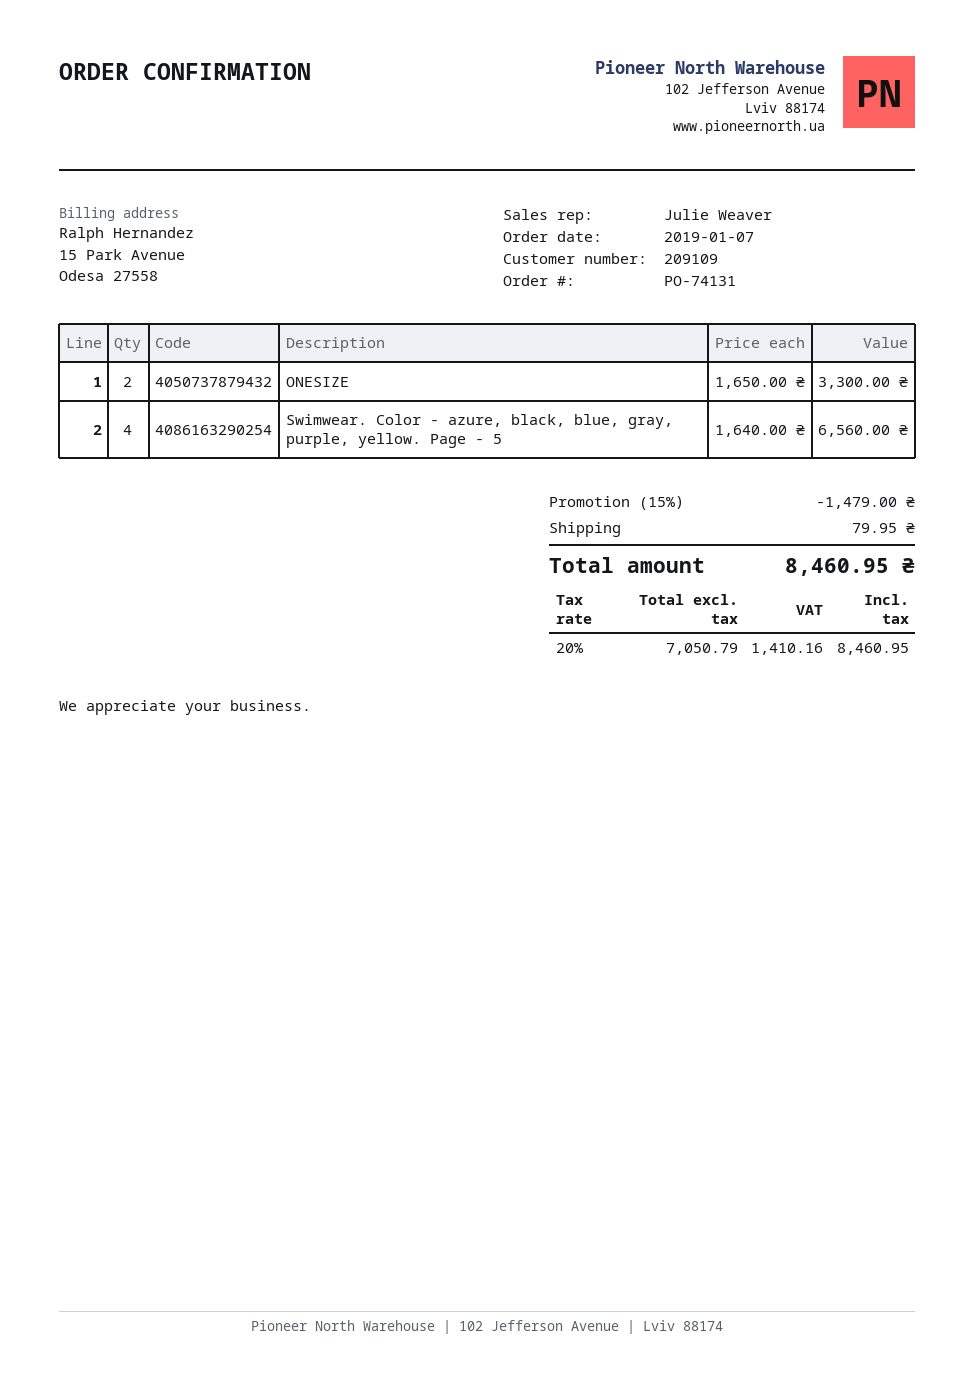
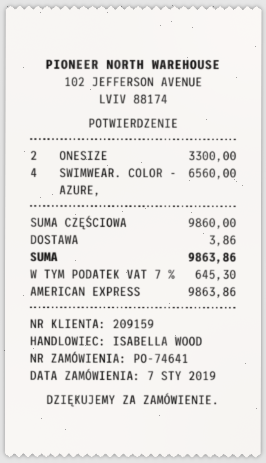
order number: PO-74131 -> PO-74641
customer number: 209109 -> 209159
sales rep: Julie Weaver -> ISABELLA WOOD
discount: 15% = 1479.00 -> none
shipping: 79.95 -> 3.86
tax: 20% = 1410.16 -> 7% = 645.30
total: 8460.95 -> 9863.86

